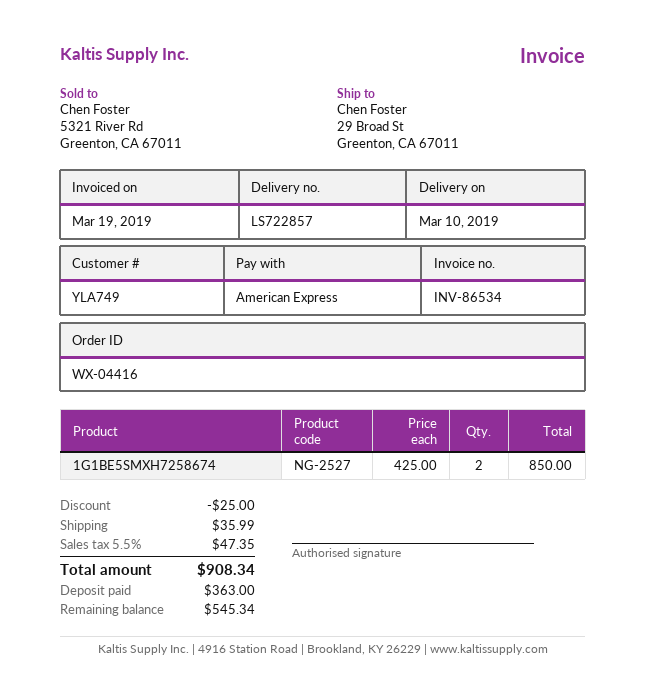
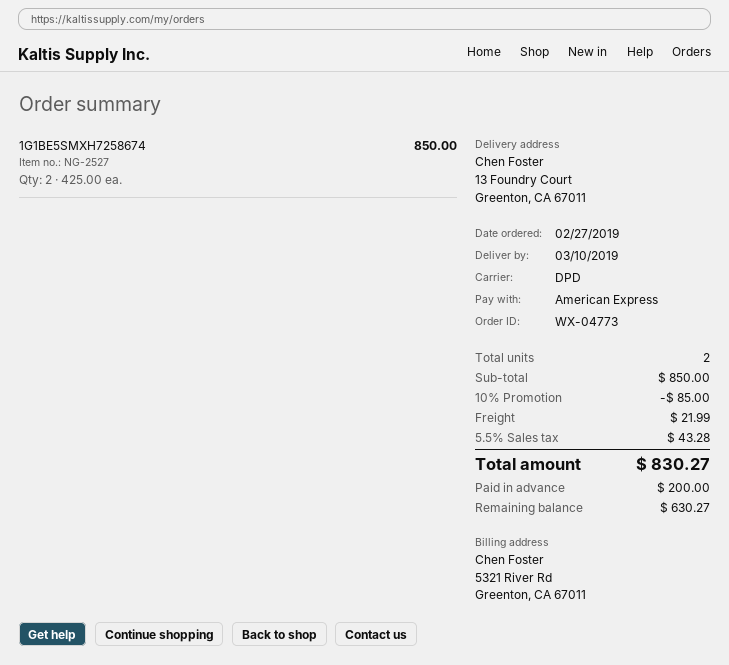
order number: WX-04416 -> WX-04773
ship to: 29 Broad St, Greenton, CA 67011 -> 13 Foundry Court, Greenton, CA 67011
discount: 25.00 -> 85.00
shipping: 35.99 -> 21.99
tax: 5.5% = 47.35 -> 5.5% = 43.28
total: 908.34 -> 830.27
deposit: 363.00 -> 200.00
balance: 545.34 -> 630.27

